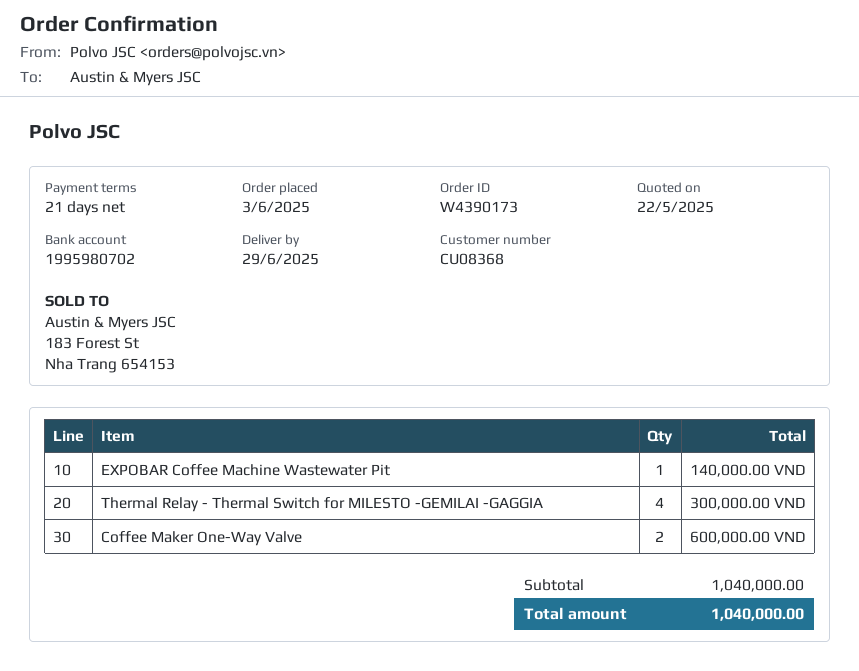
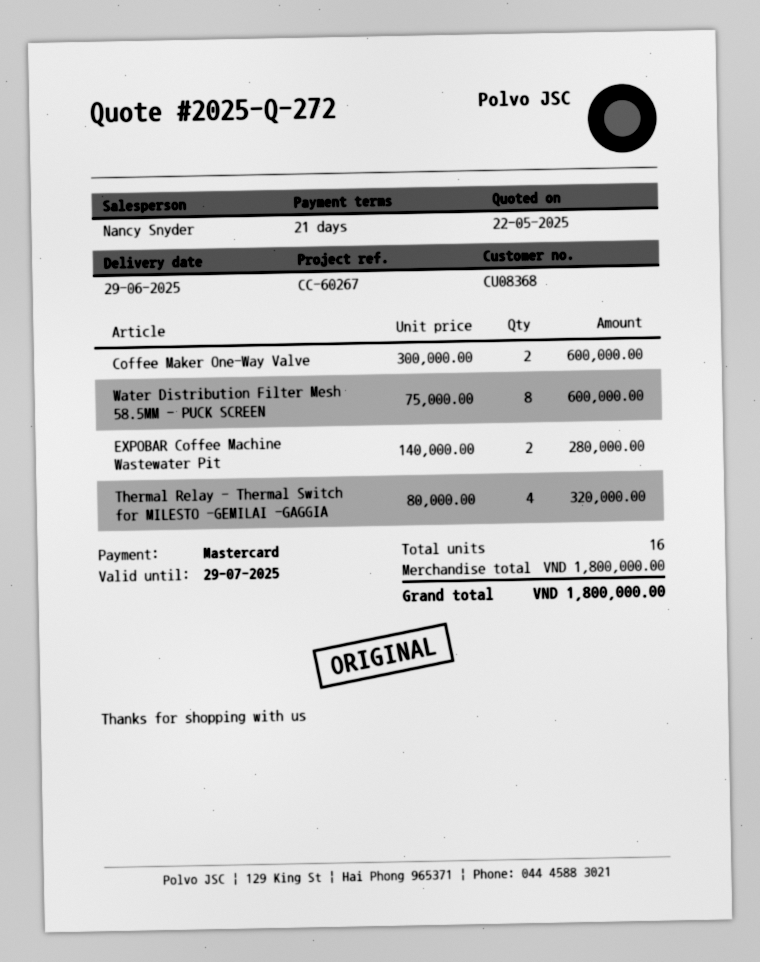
EXPOBAR Coffee Machine Wastewater Pit: 1 for 140000.00 -> 2 for 280000.00
Thermal Relay - Thermal Switch for MILESTO -GEMILAI -GAGGIA: 4 for 300000.00 -> 4 for 320000.00
Water Distribution Filter Mesh 58.5MM - PUCK SCREEN: none -> 8 for 600000.00
subtotal: 1040000.00 -> 1800000.00
total: 1040000.00 -> 1800000.00

